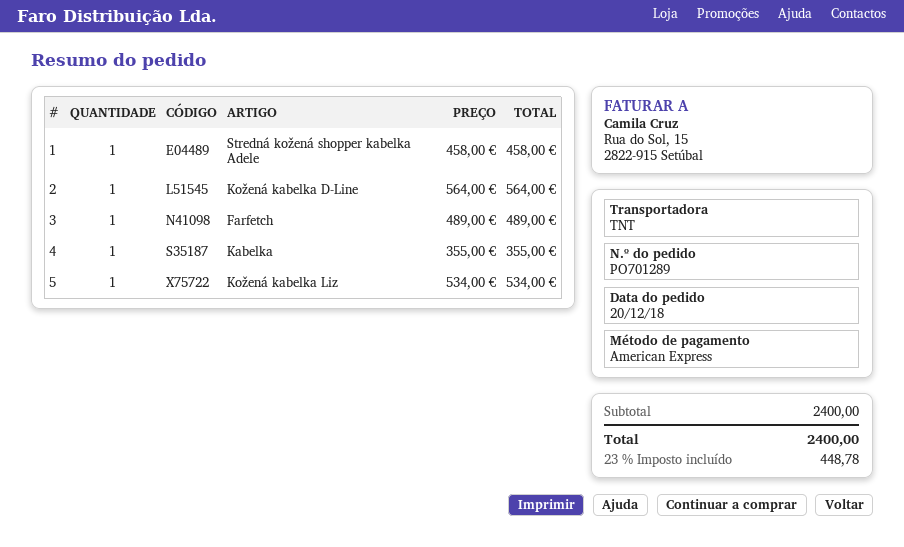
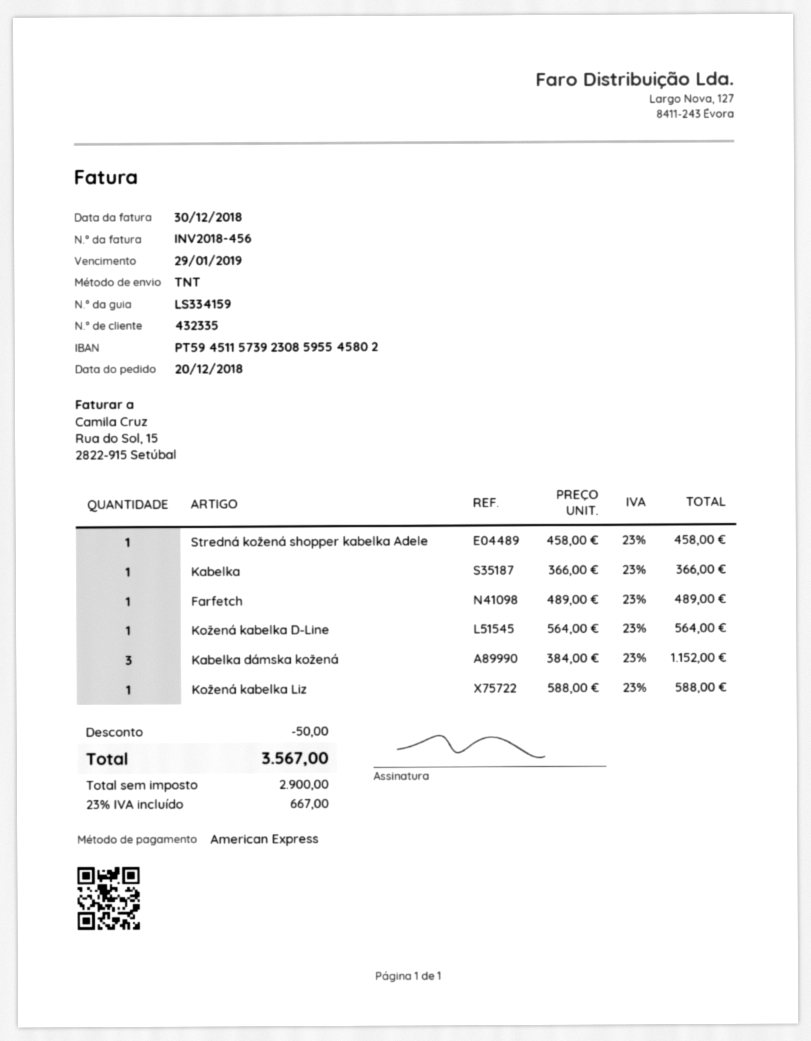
Kabelka: 1 x 355.00 = 355.00 -> 1 x 366.00 = 366.00
Kožená kabelka Liz: 1 x 534.00 = 534.00 -> 1 x 588.00 = 588.00
Kabelka dámska kožená: none -> 3 x 384.00 = 1152.00
discount: none -> 50.00
tax: 23% = 448.78 -> 23% = 667.00
total: 2400.00 -> 3567.00

